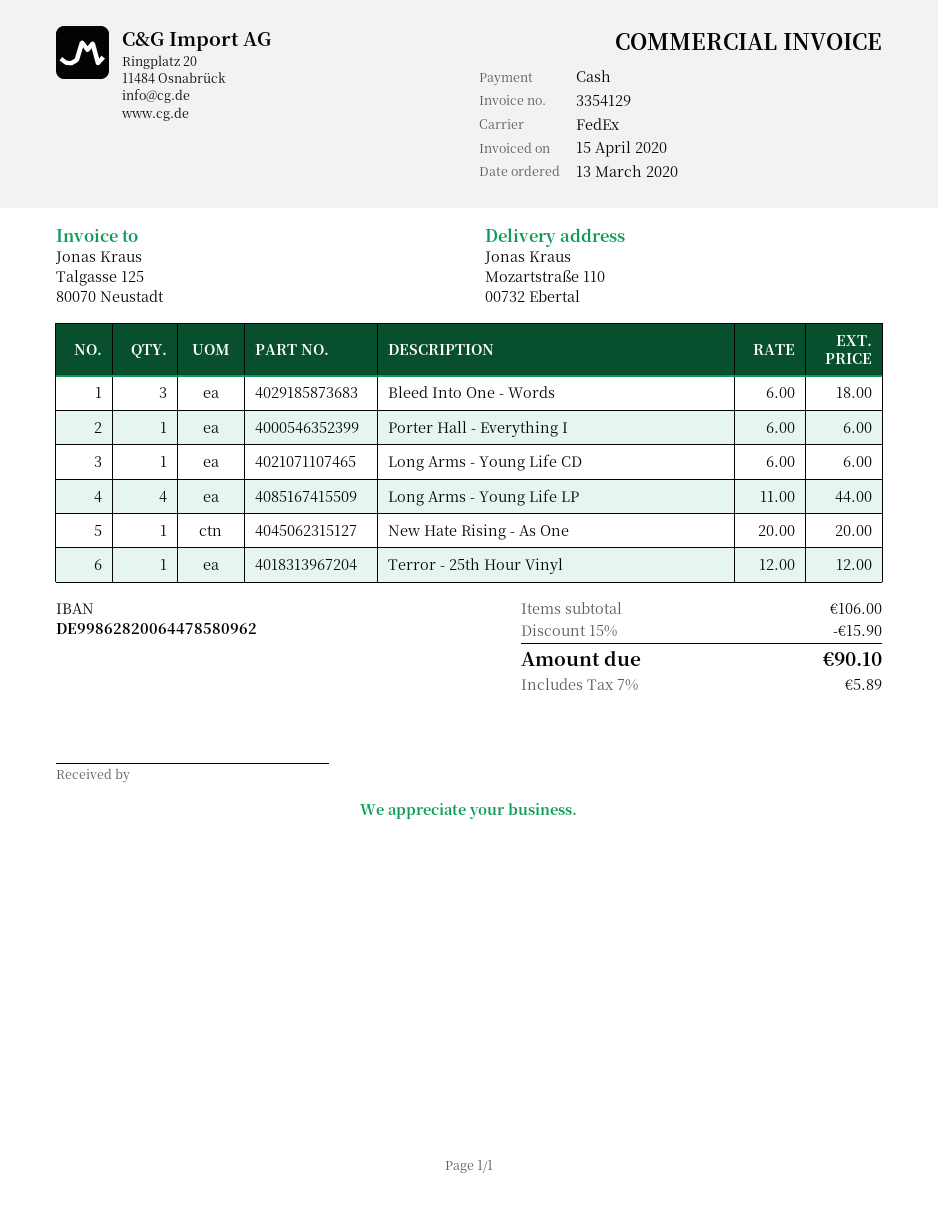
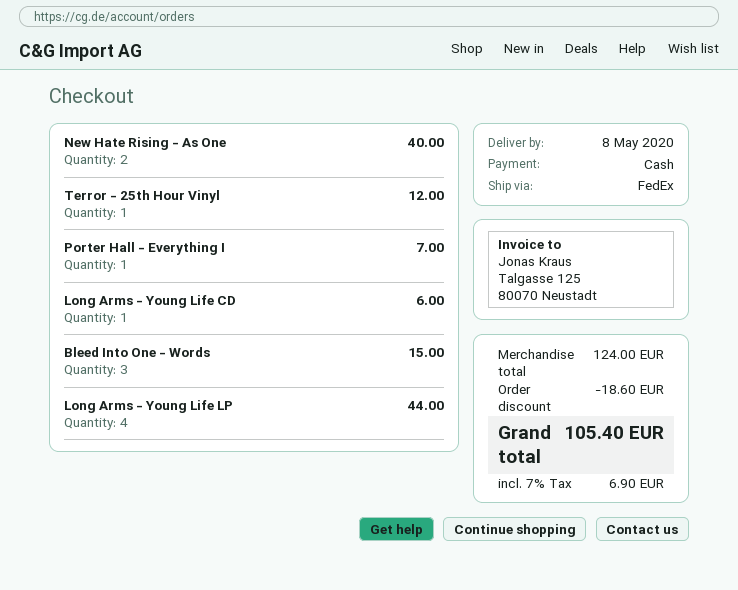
Bleed Into One - Words: 3 for 18.00 -> 3 for 15.00
Porter Hall - Everything I: 1 for 6.00 -> 1 for 7.00
New Hate Rising - As One: 1 for 20.00 -> 2 for 40.00
subtotal: 106.00 -> 124.00
discount: 15.90 -> 18.60
tax: 7% = 5.89 -> 7% = 6.90
total: 90.10 -> 105.40

